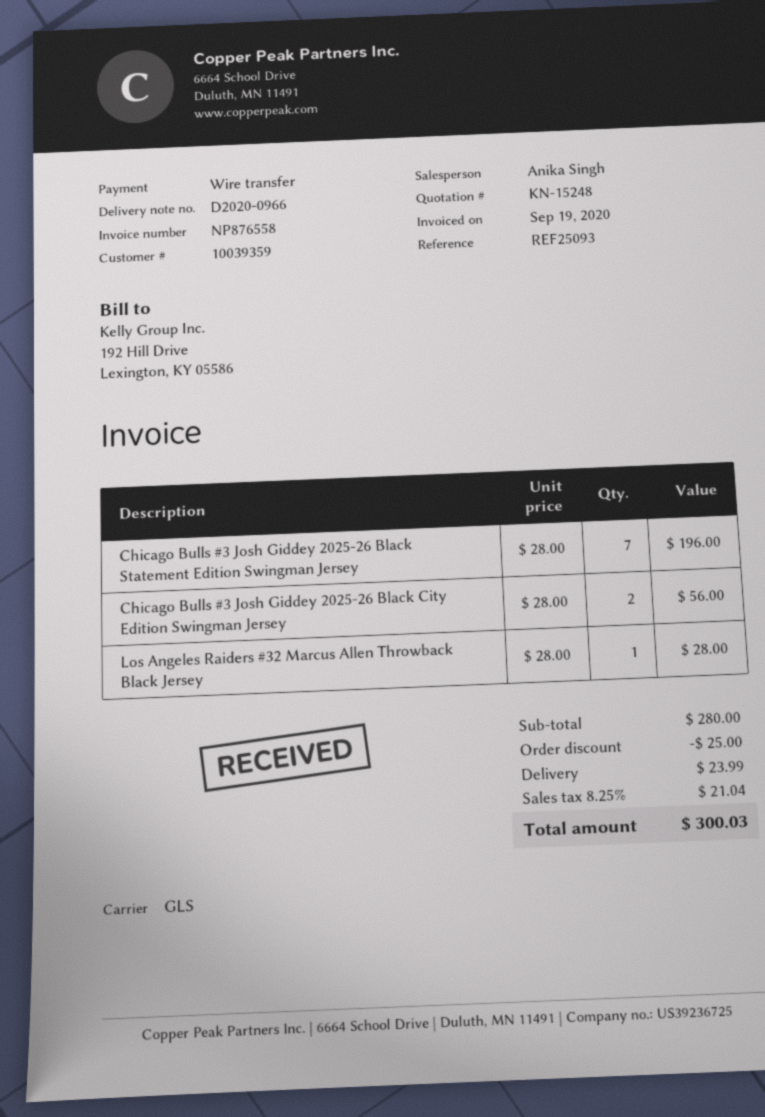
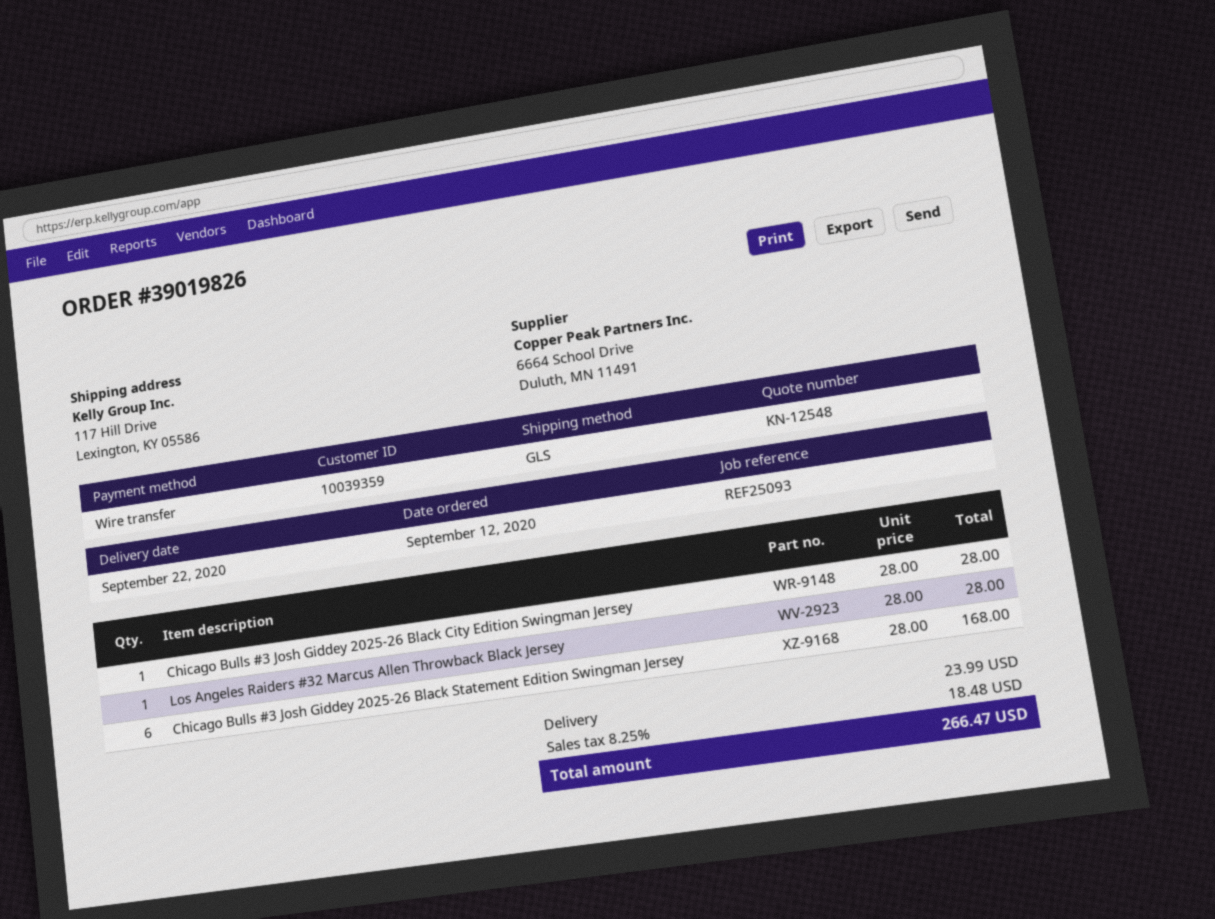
quote number: KN-15248 -> KN-12548
Chicago Bulls #3 Josh Giddey 2025-26 Black Statement Edition Swingman Jersey: 7 x 28.00 = 196.00 -> 6 x 28.00 = 168.00
Chicago Bulls #3 Josh Giddey 2025-26 Black City Edition Swingman Jersey: 2 x 28.00 = 56.00 -> 1 x 28.00 = 28.00
discount: 25.00 -> none
tax: 8.25% = 21.04 -> 8.25% = 18.48
total: 300.03 -> 266.47

